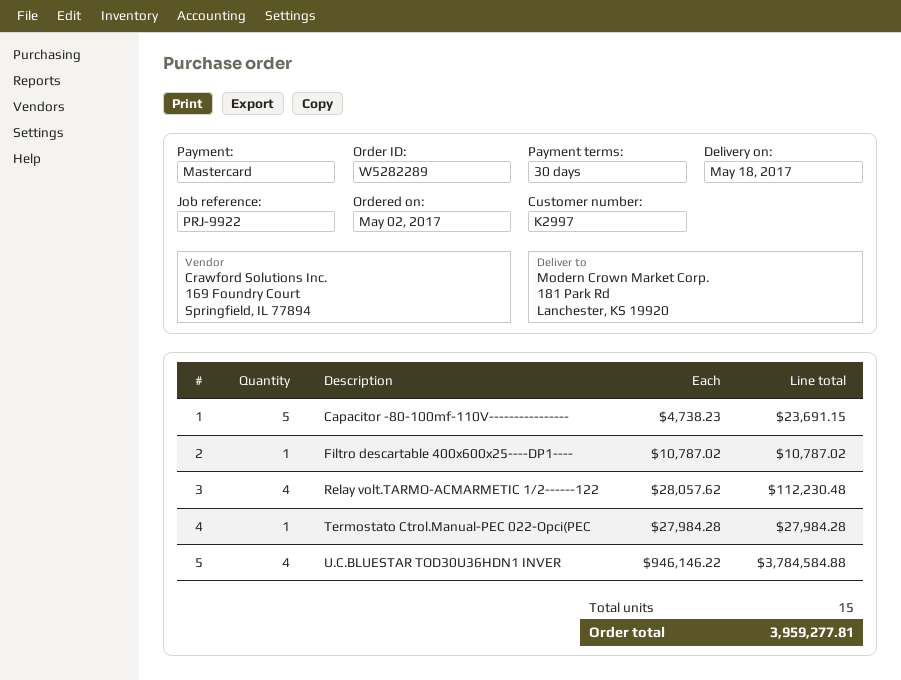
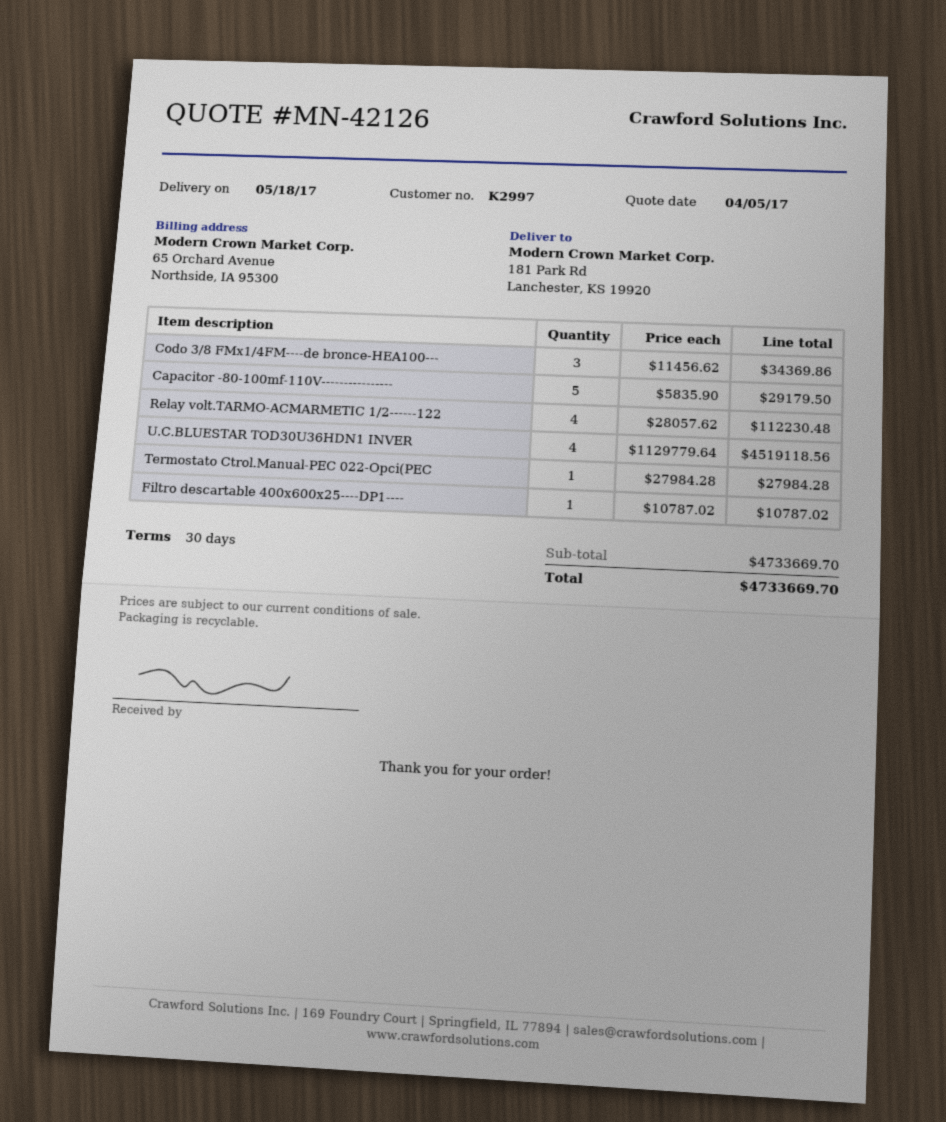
Capacitor -80-100mf-110V----------------: 5 x 4738.23 = 23691.15 -> 5 x 5835.90 = 29179.50
U.C.BLUESTAR TOD30U36HDN1 INVER: 4 x 946146.22 = 3784584.88 -> 4 x 1129779.64 = 4519118.56
Codo 3/8 FMx1/4FM----de bronce-HEA100---: none -> 3 x 11456.62 = 34369.86
total: 3959277.81 -> 4733669.70

